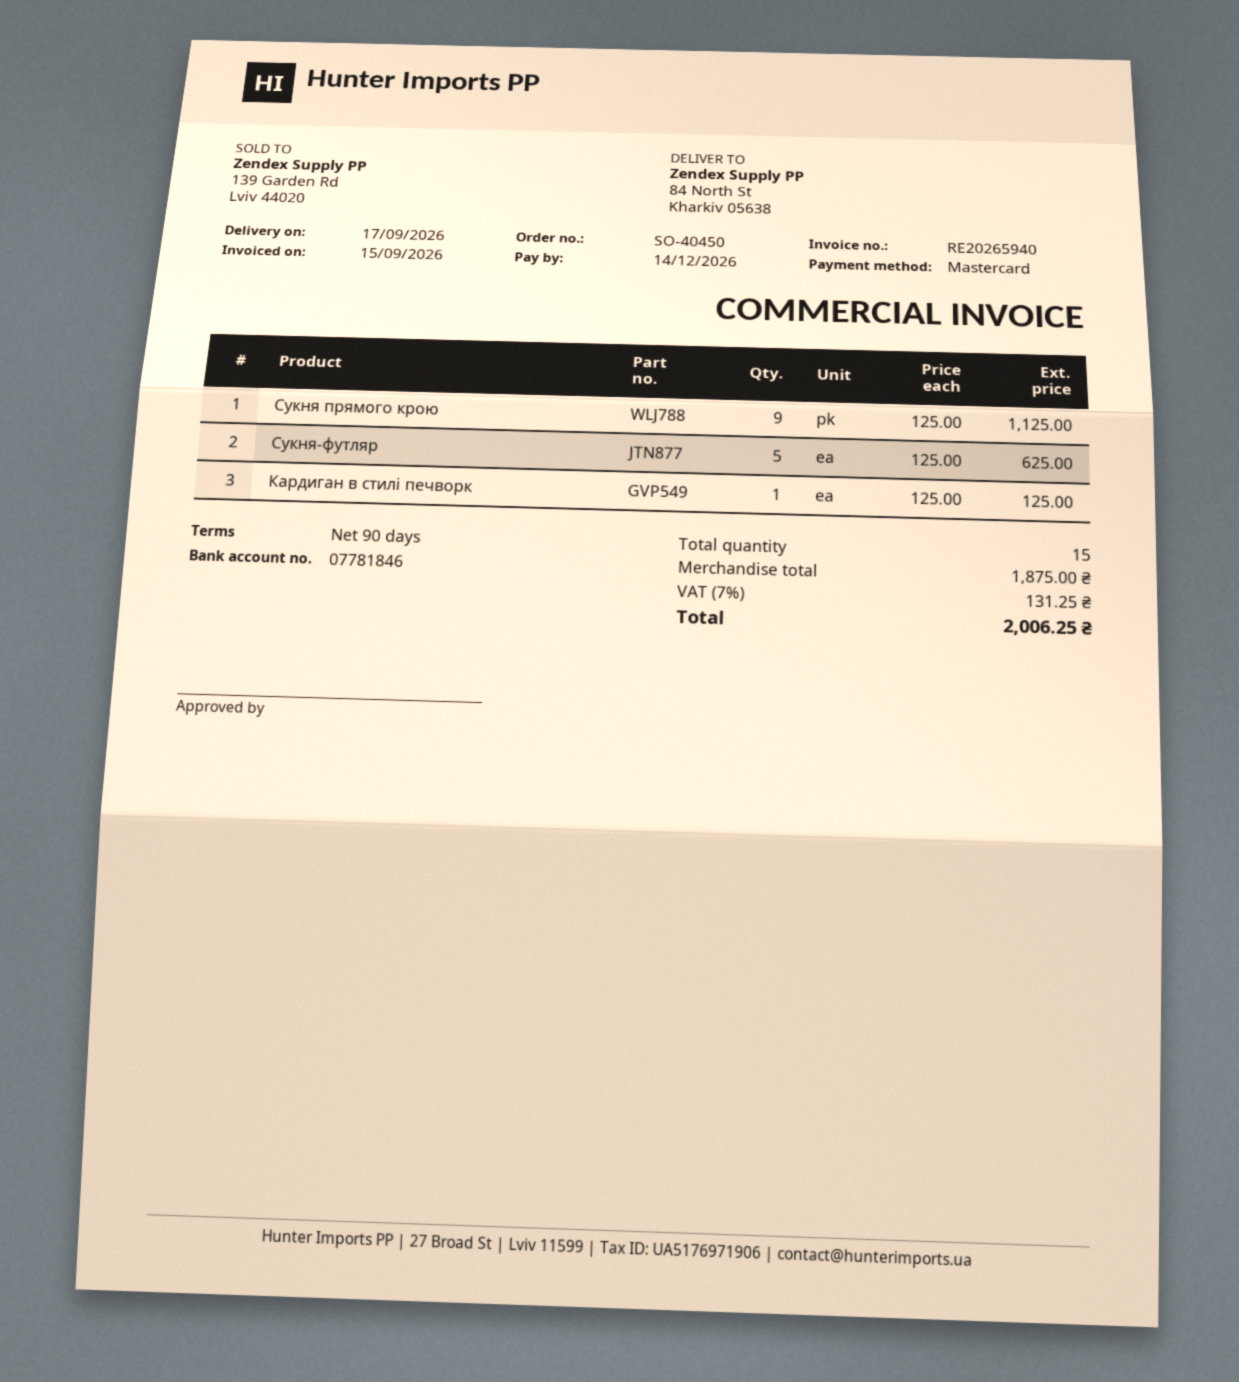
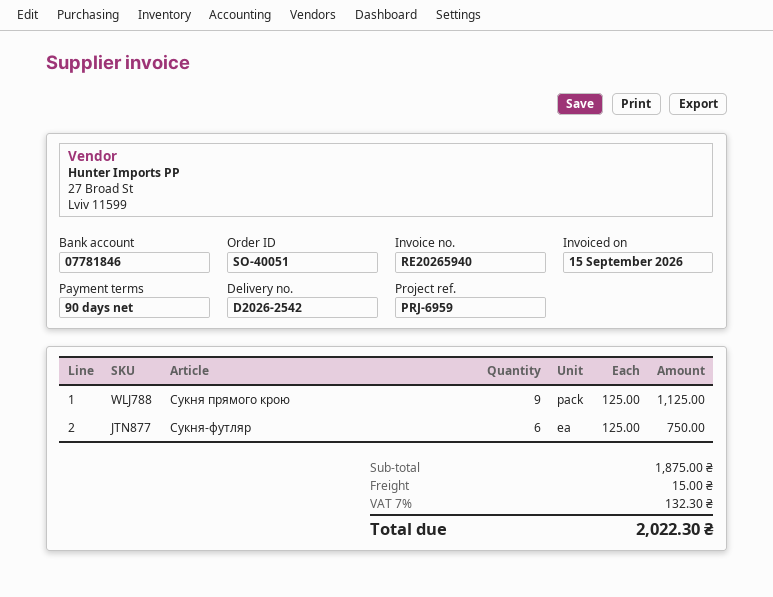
order number: SO-40450 -> SO-40051
Сукня-футляр: 5 x 125.00 = 625.00 -> 6 x 125.00 = 750.00
Кардиган в стилі печворк: 1 x 125.00 = 125.00 -> none
shipping: none -> 15.00
tax: 7% = 131.25 -> 7% = 132.30
total: 2006.25 -> 2022.30

